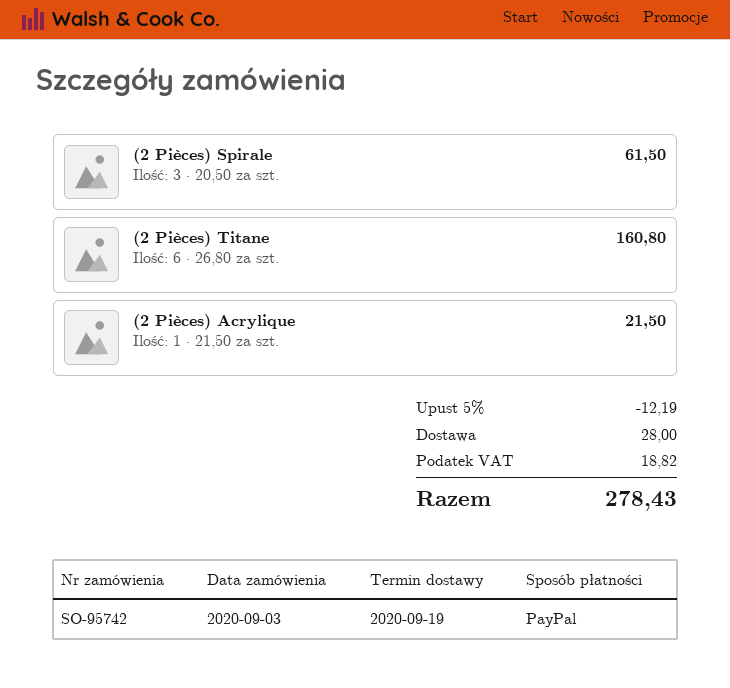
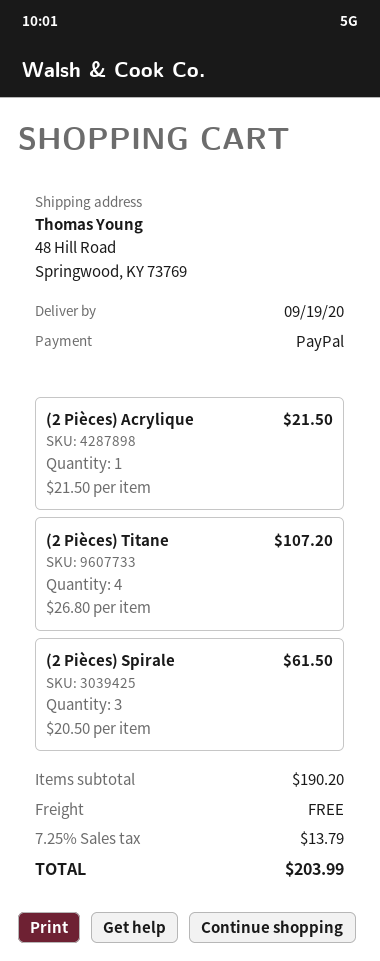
(2 Pièces) Titane: 6 x 26.80 = 160.80 -> 4 x 26.80 = 107.20
discount: 5% = 12.19 -> none
shipping: 28.00 -> 0.00
tax: 18.82 -> 13.79
total: 278.43 -> 203.99

